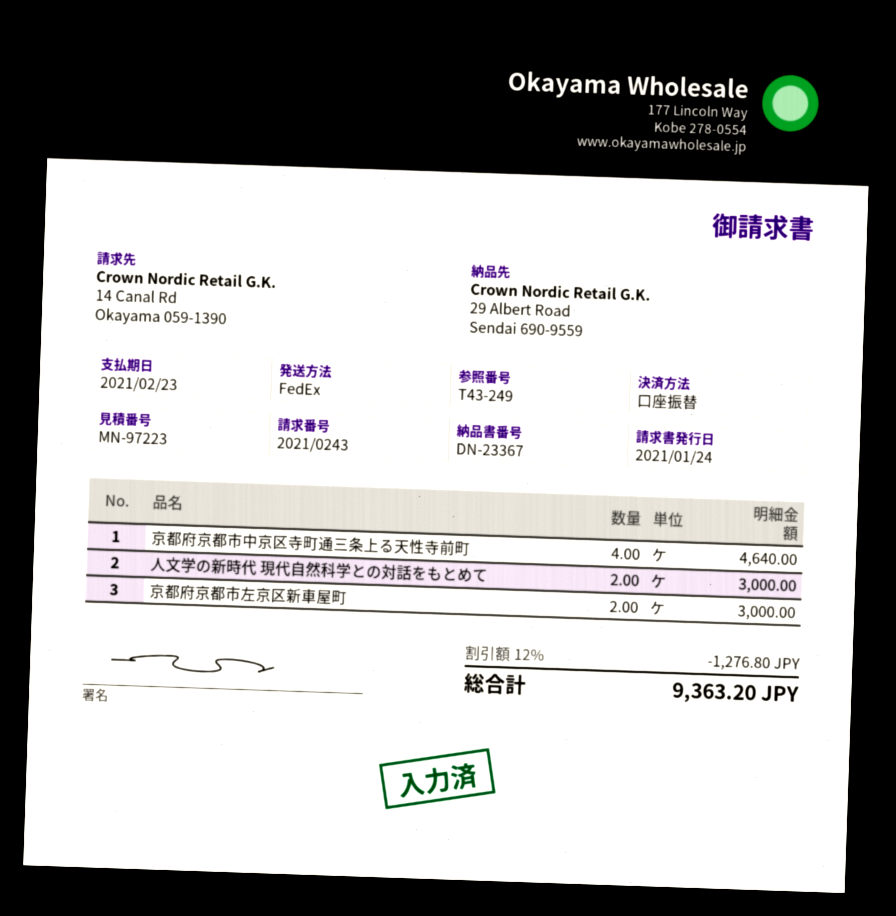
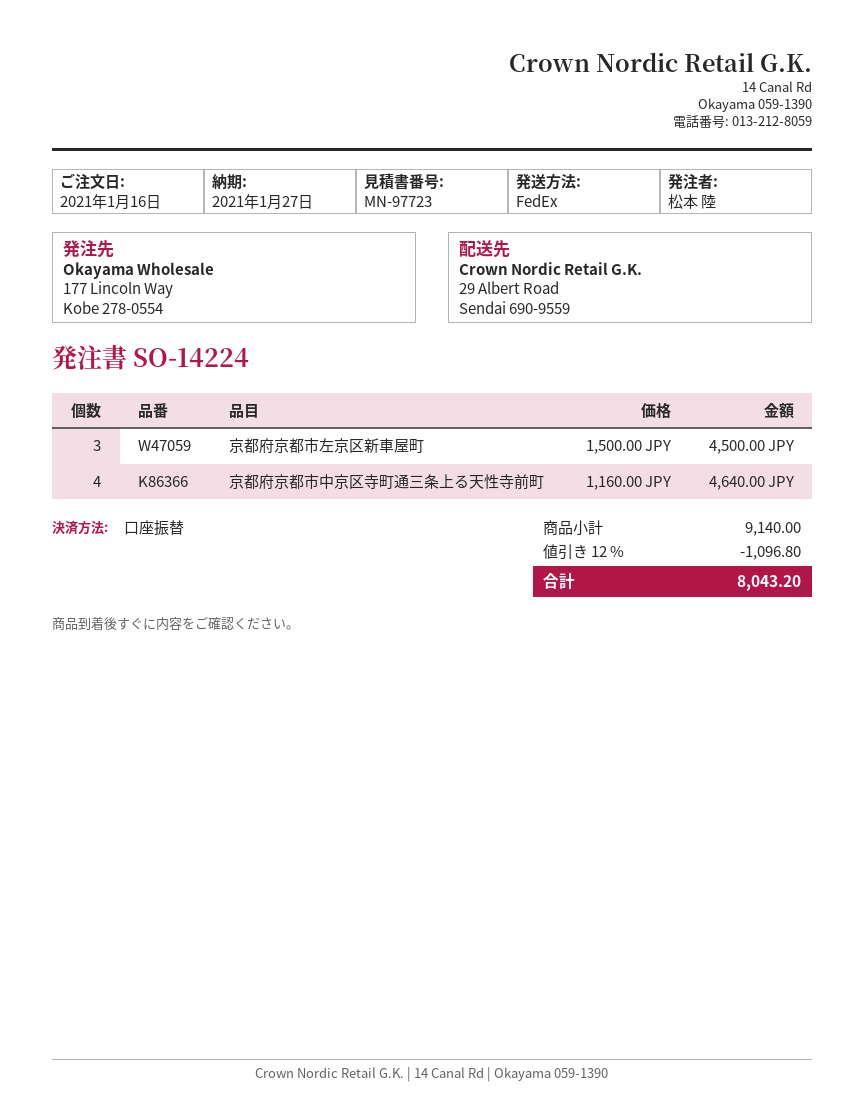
quote number: MN-97223 -> MN-97723
人文学の新時代 現代自然科学との対話をもとめて: 2 for 3000.00 -> none
京都府京都市左京区新車屋町: 2 for 3000.00 -> 3 for 4500.00
discount: 12% = 1276.80 -> 12% = 1096.80
total: 9363.20 -> 8043.20

